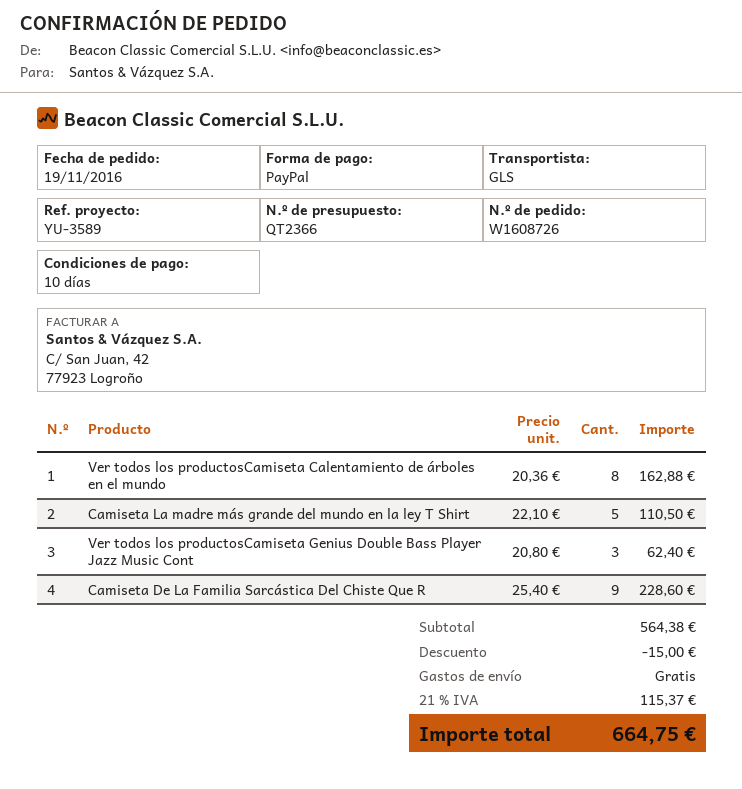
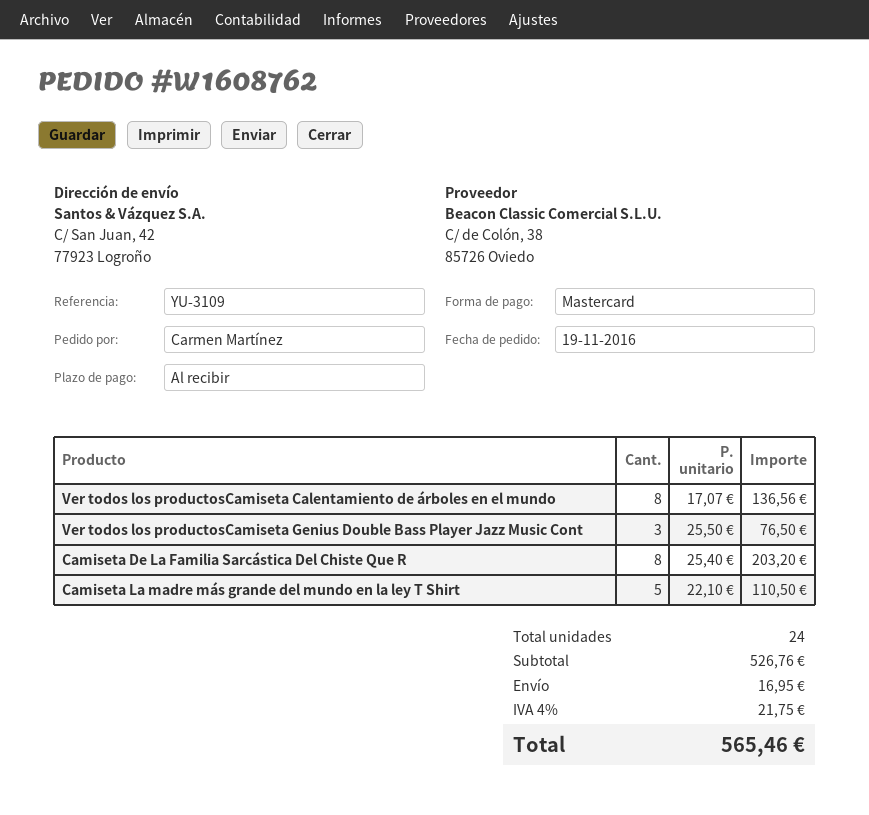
order number: W1608726 -> W1608762
payment terms: 10 days -> on receipt
reference: YU-3589 -> YU-3109
payment method: PayPal -> Mastercard
Ver todos los productosCamiseta Calentamiento de árboles en el mundo: 8 x 20.36 = 162.88 -> 8 x 17.07 = 136.56
Ver todos los productosCamiseta Genius Double Bass Player Jazz Music Cont: 3 x 20.80 = 62.40 -> 3 x 25.50 = 76.50
Camiseta De La Familia Sarcástica Del Chiste Que R: 9 x 25.40 = 228.60 -> 8 x 25.40 = 203.20
subtotal: 564.38 -> 526.76
discount: 15.00 -> none
shipping: 0.00 -> 16.95
tax: 21% = 115.37 -> 4% = 21.75
total: 664.75 -> 565.46

